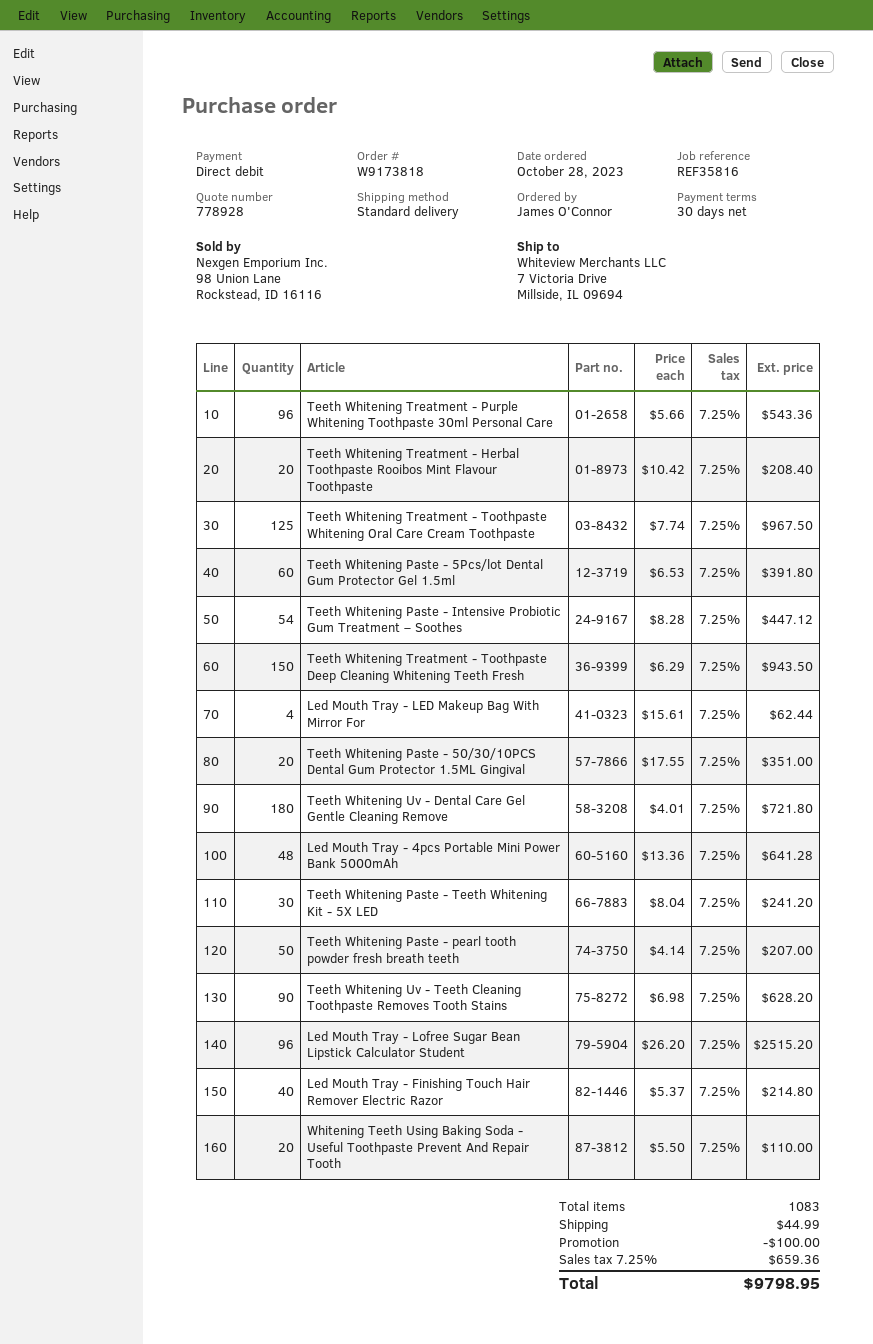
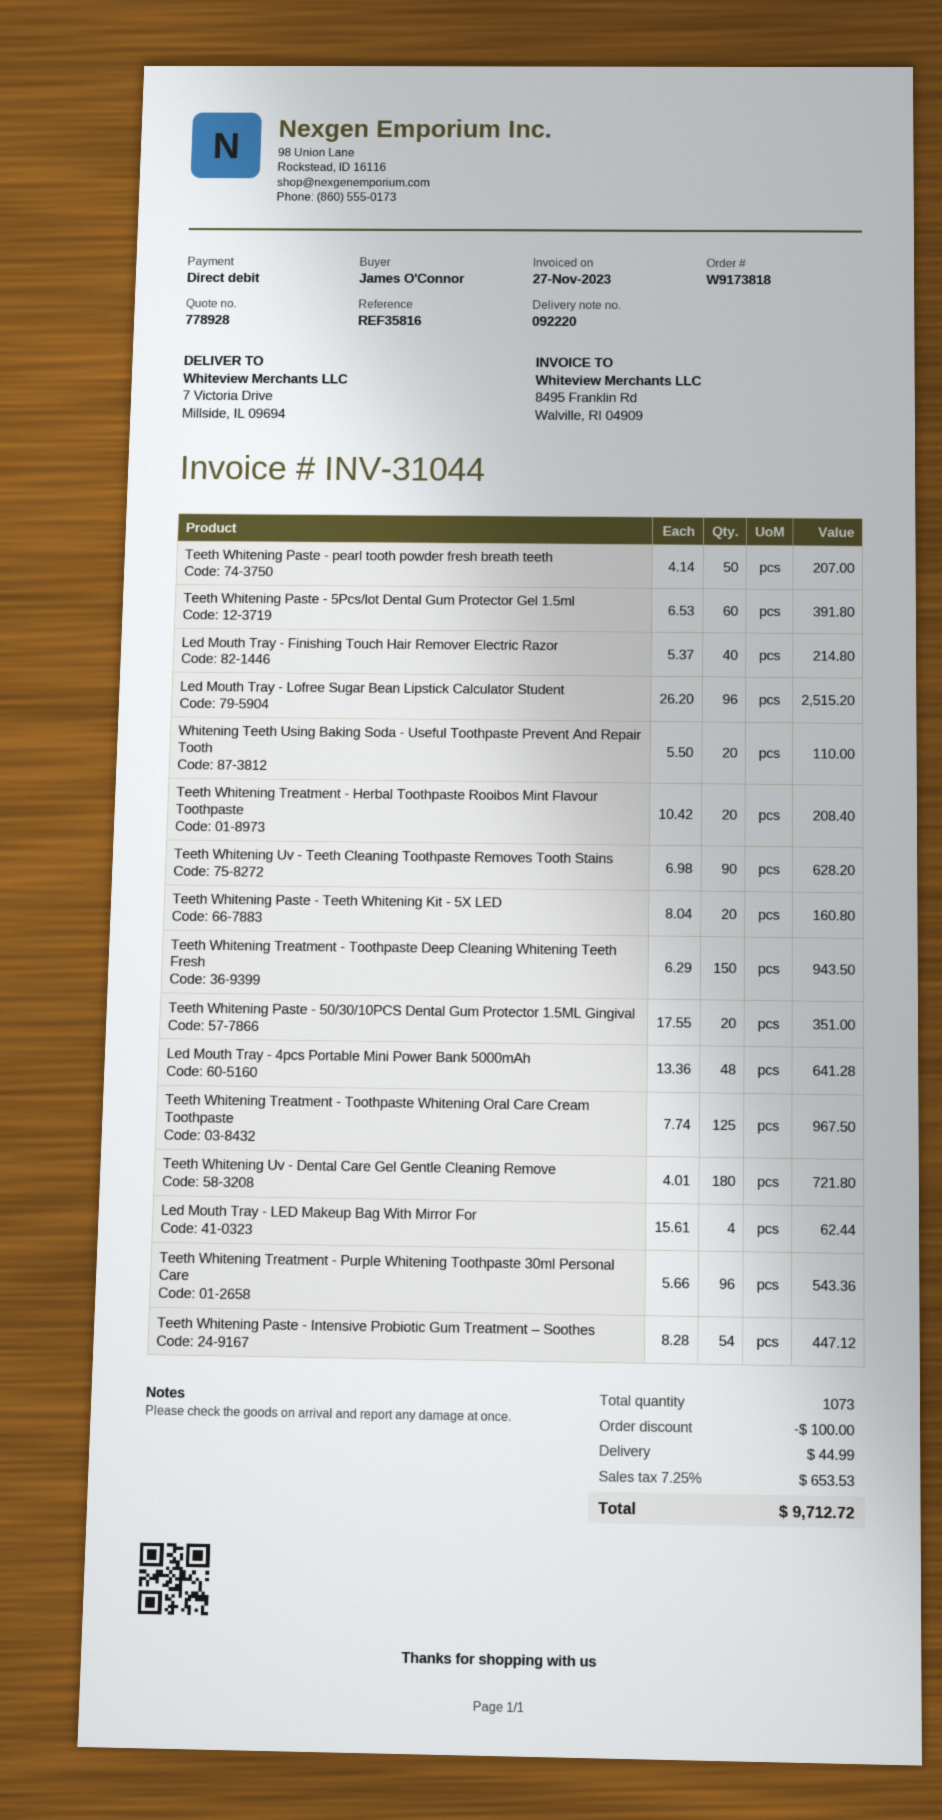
Teeth Whitening Paste - Teeth Whitening Kit - 5X LED: 30 x 8.04 = 241.20 -> 20 x 8.04 = 160.80
total quantity: 1083 -> 1073
tax: 7.25% = 659.36 -> 7.25% = 653.53
total: 9798.95 -> 9712.72

